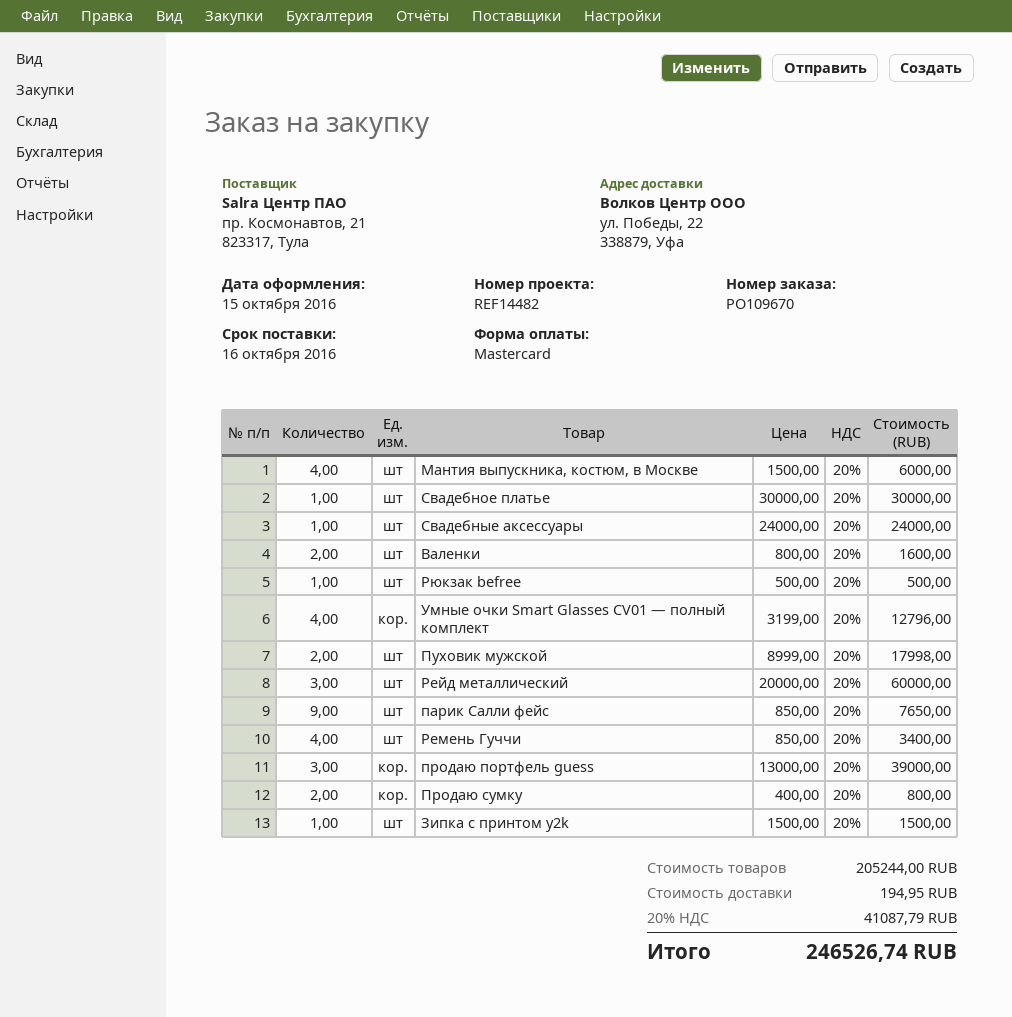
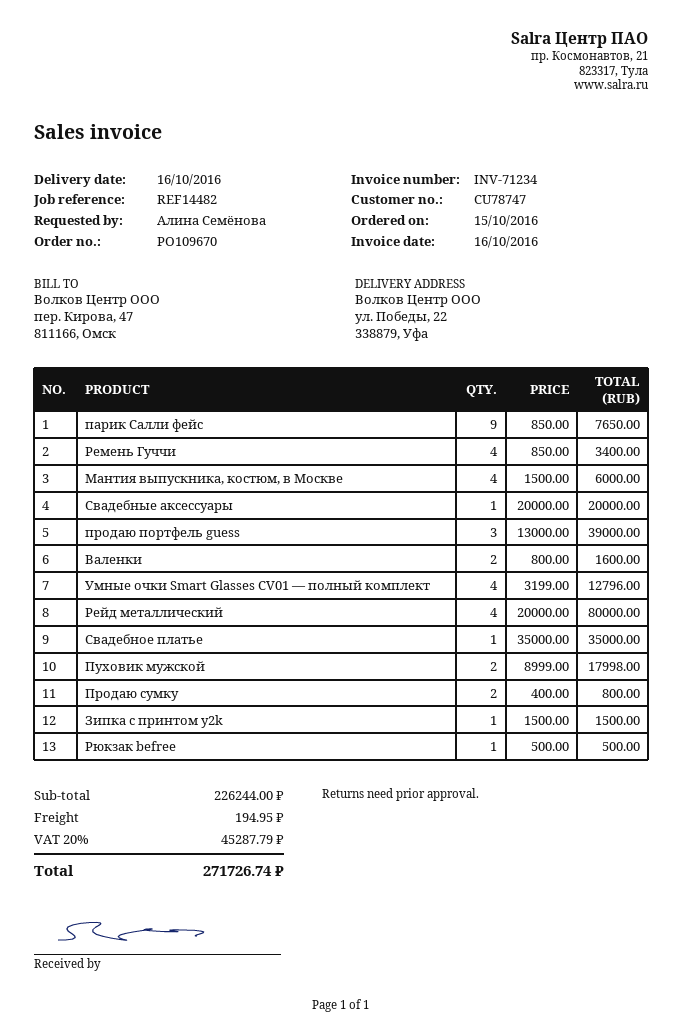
Свадебное платье: 1 x 30000.00 = 30000.00 -> 1 x 35000.00 = 35000.00
Свадебные аксессуары: 1 x 24000.00 = 24000.00 -> 1 x 20000.00 = 20000.00
Рейд металлический: 3 x 20000.00 = 60000.00 -> 4 x 20000.00 = 80000.00
subtotal: 205244.00 -> 226244.00
tax: 20% = 41087.79 -> 20% = 45287.79
total: 246526.74 -> 271726.74

